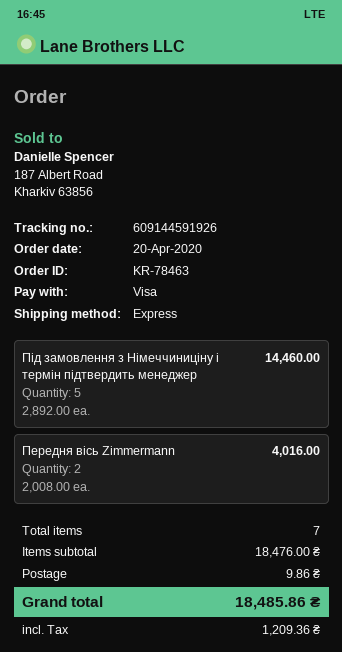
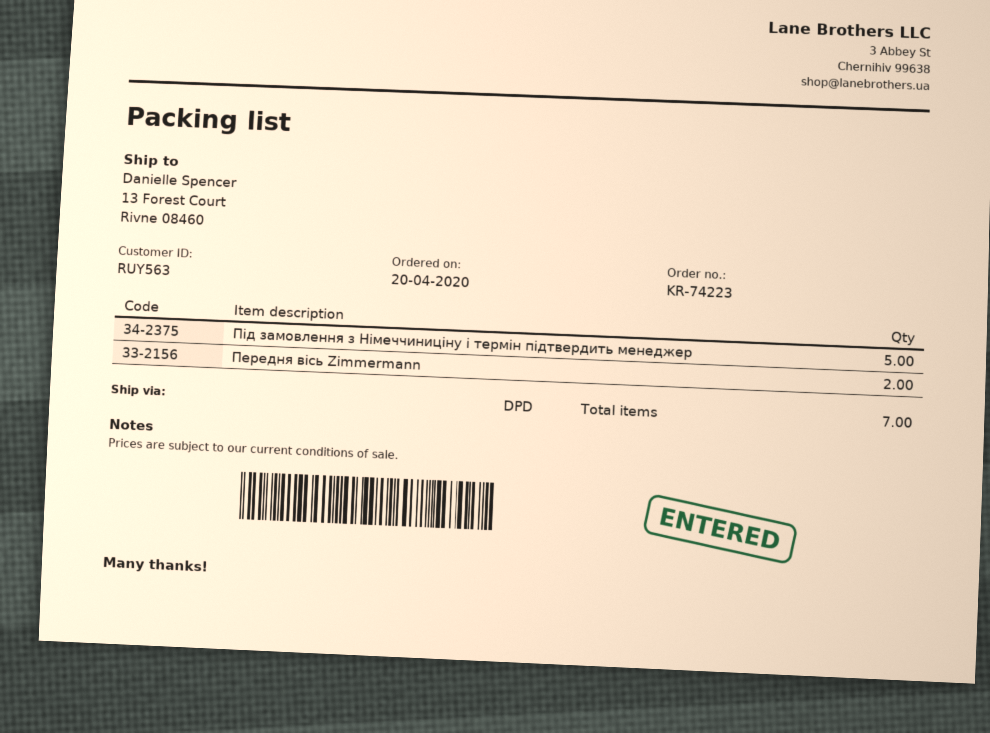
order number: KR-78463 -> KR-74223
shipping method: express -> DPD

